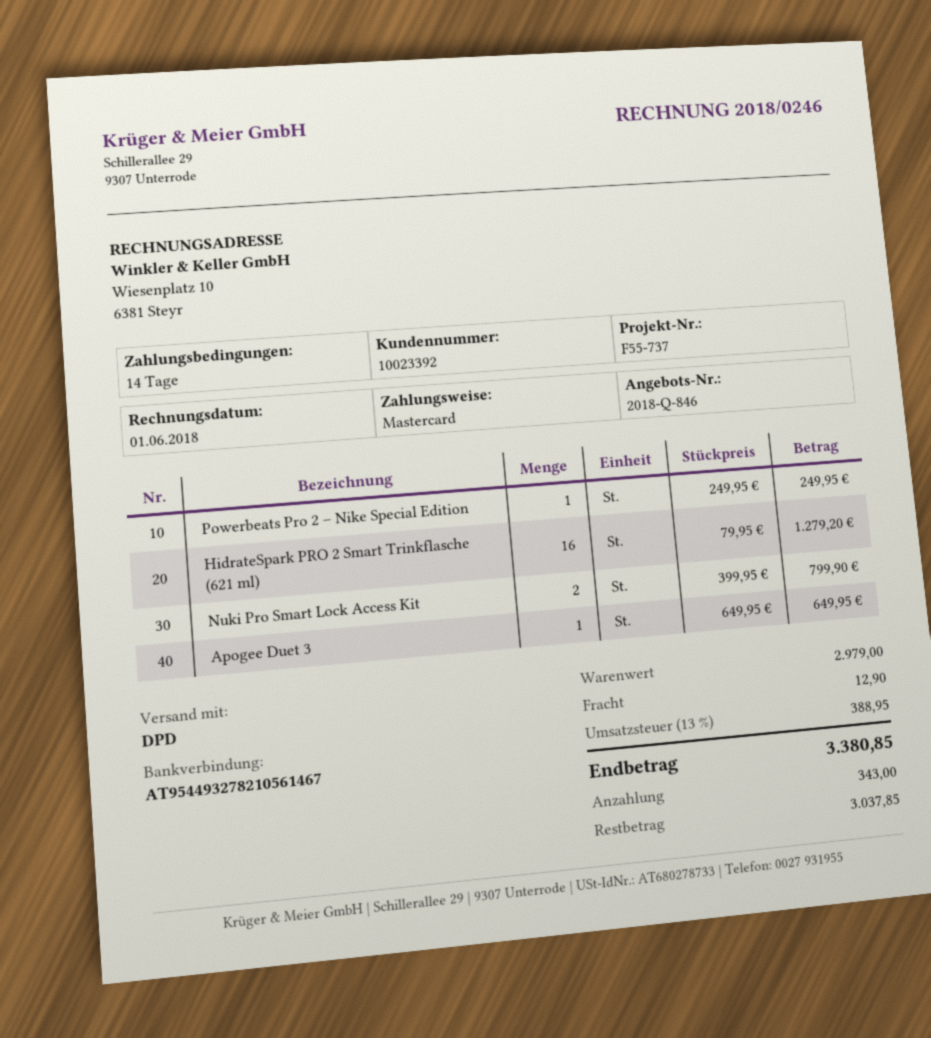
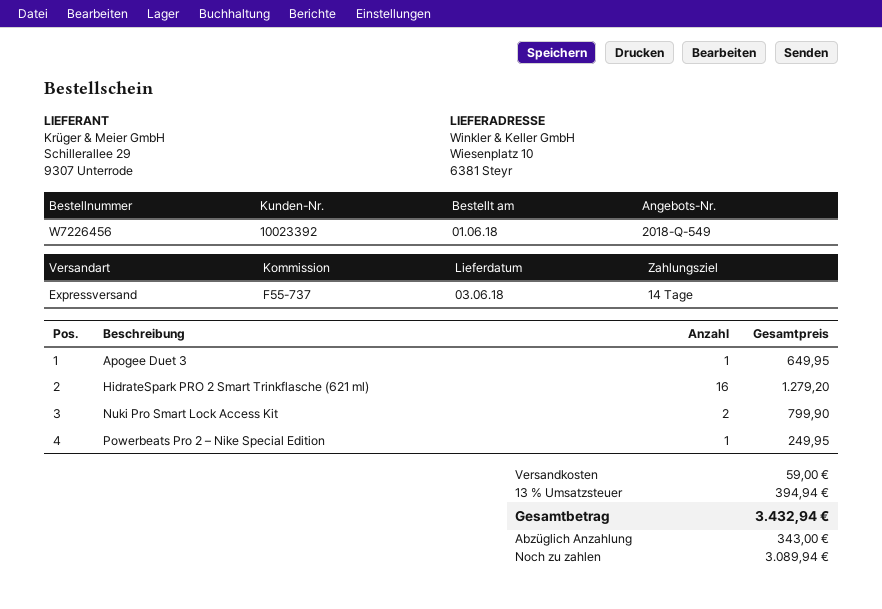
quote number: 2018-Q-846 -> 2018-Q-549
shipping method: DPD -> express
shipping: 12.90 -> 59.00
tax: 13% = 388.95 -> 13% = 394.94
total: 3380.85 -> 3432.94
balance: 3037.85 -> 3089.94

